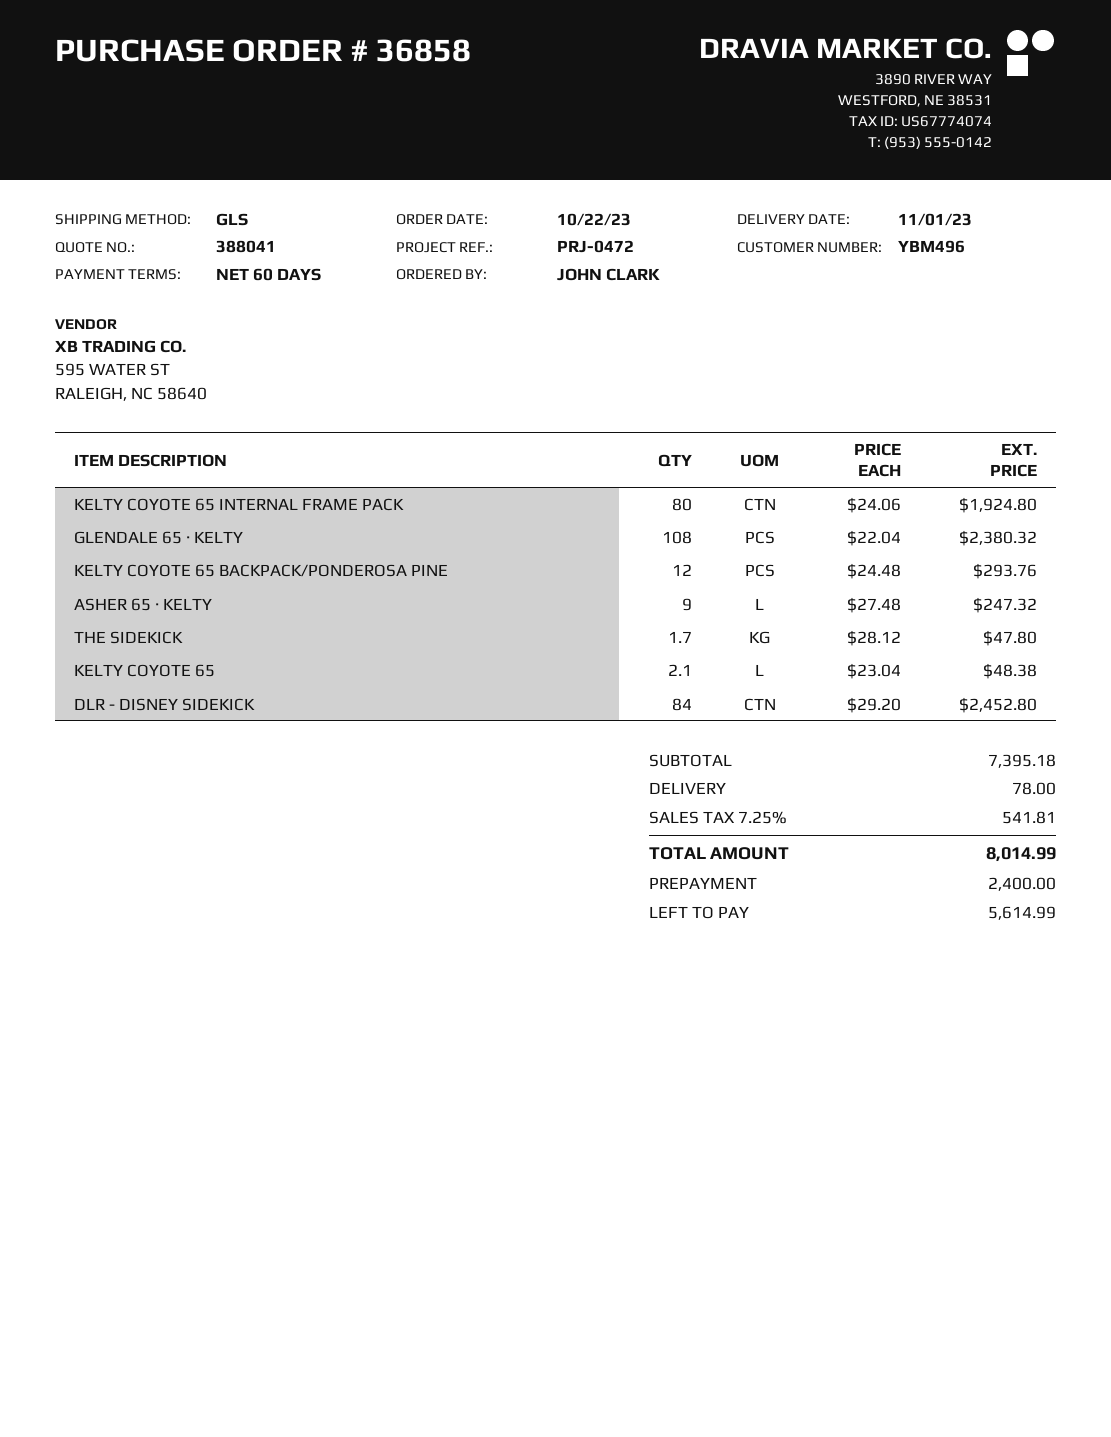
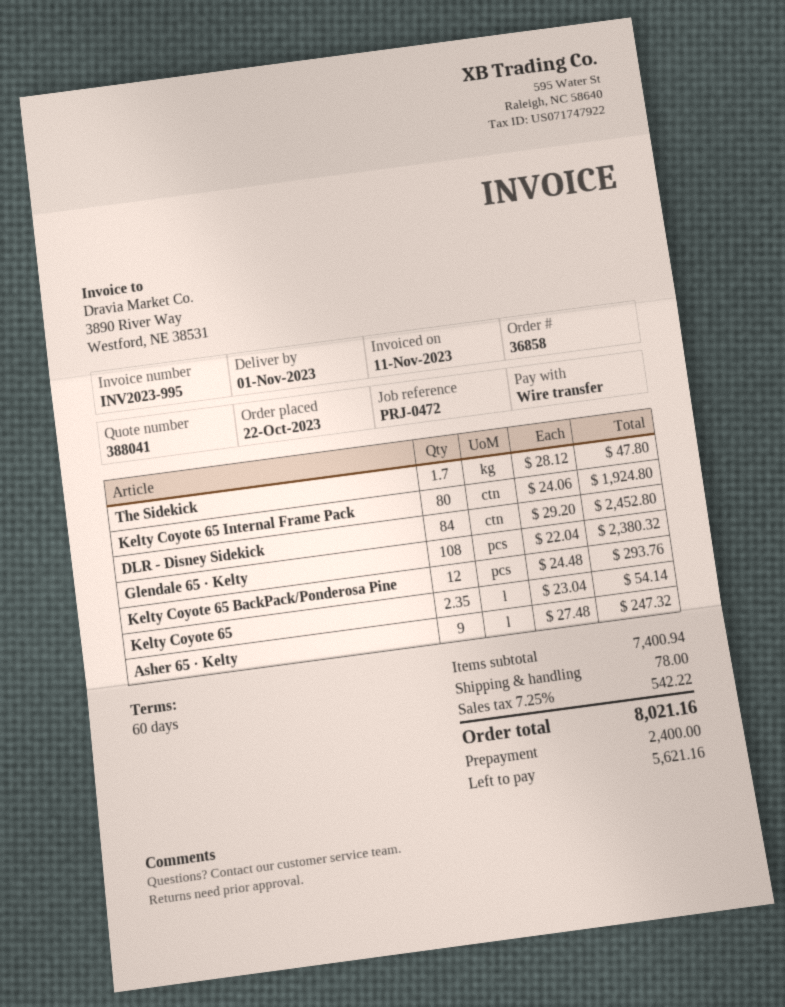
KELTY COYOTE 65: 2.1 x 23.04 = 48.38 -> 2.35 x 23.04 = 54.14
subtotal: 7395.18 -> 7400.94
tax: 7.25% = 541.81 -> 7.25% = 542.22
total: 8014.99 -> 8021.16
balance: 5614.99 -> 5621.16

